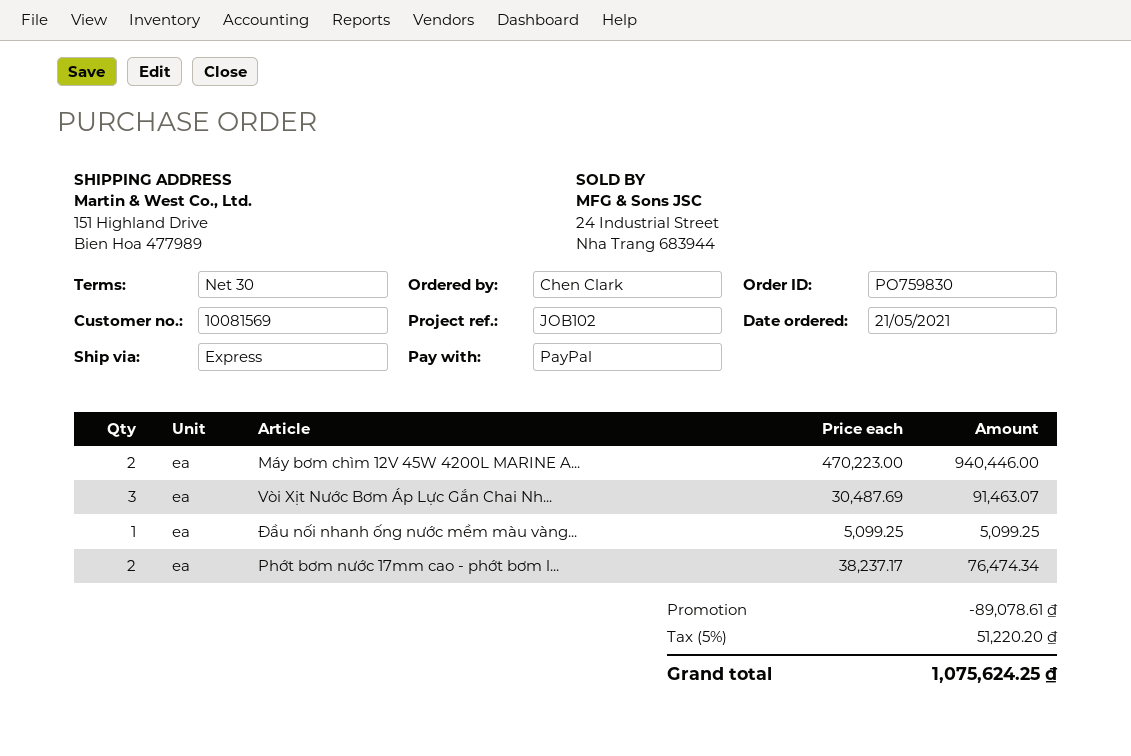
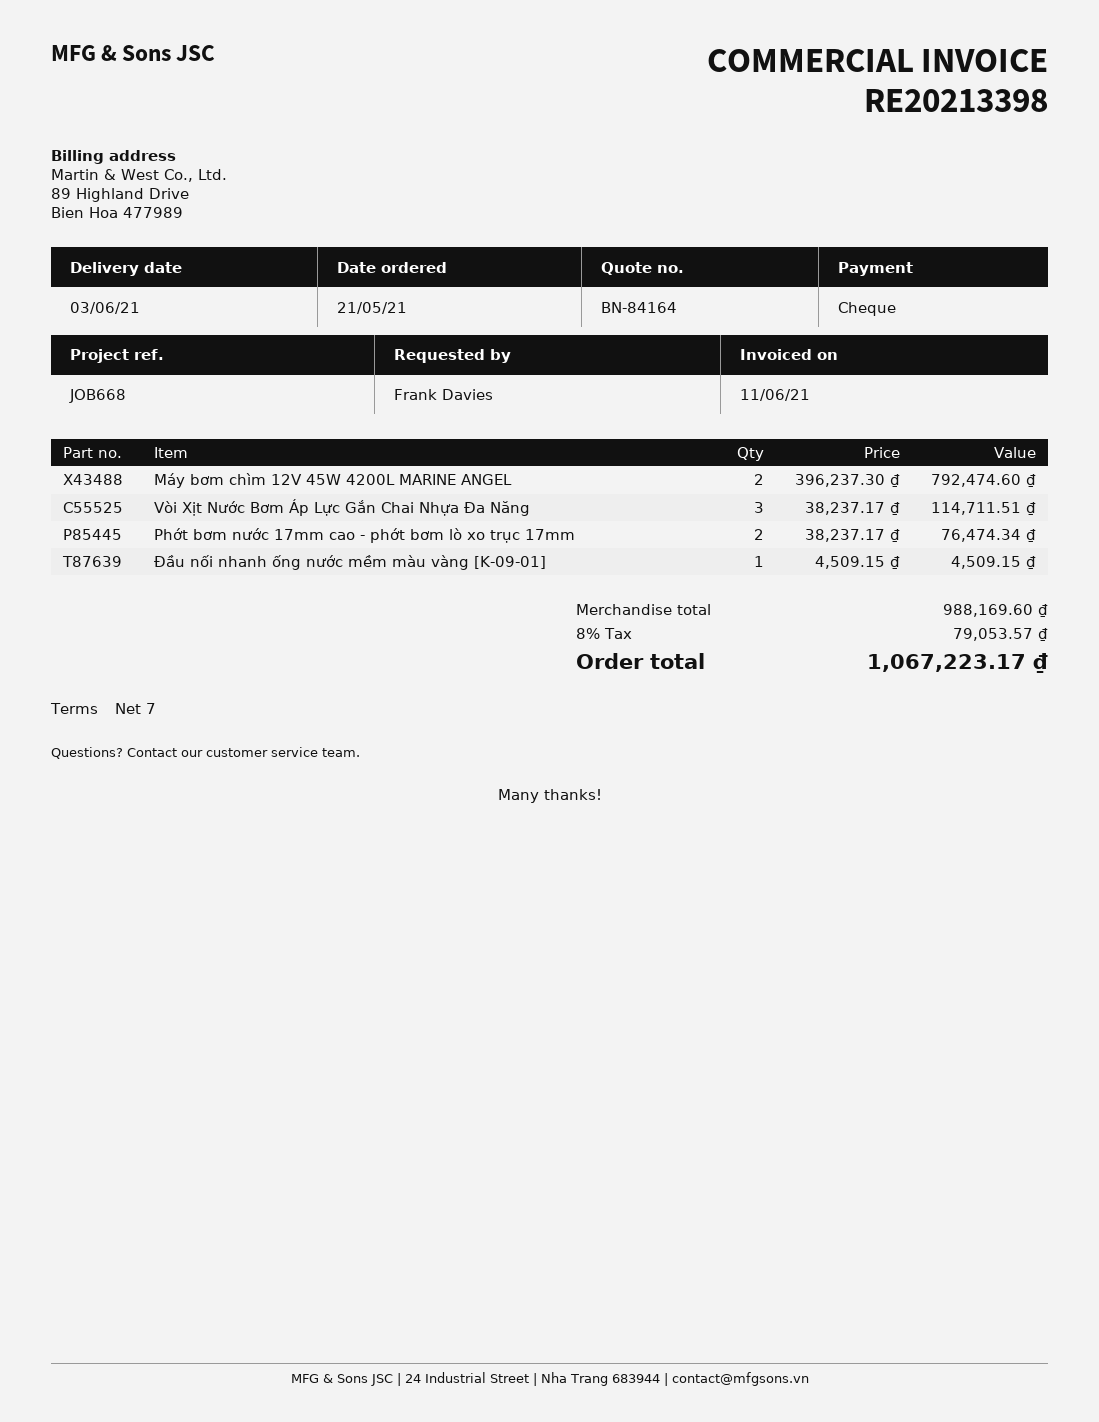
payment terms: 30 days -> 7 days
reference: JOB102 -> JOB668
ordered by: Chen Clark -> Frank Davies
payment method: PayPal -> cheque
Máy bơm chìm 12V 45W 4200L MARINE A...: 2 x 470223.00 = 940446.00 -> 2 x 396237.30 = 792474.60
Vòi Xịt Nước Bơm Áp Lực Gắn Chai Nh...: 3 x 30487.69 = 91463.07 -> 3 x 38237.17 = 114711.51
Đầu nối nhanh ống nước mềm màu vàng...: 1 x 5099.25 = 5099.25 -> 1 x 4509.15 = 4509.15
discount: 89078.61 -> none
tax: 5% = 51220.20 -> 8% = 79053.57
total: 1075624.25 -> 1067223.17

